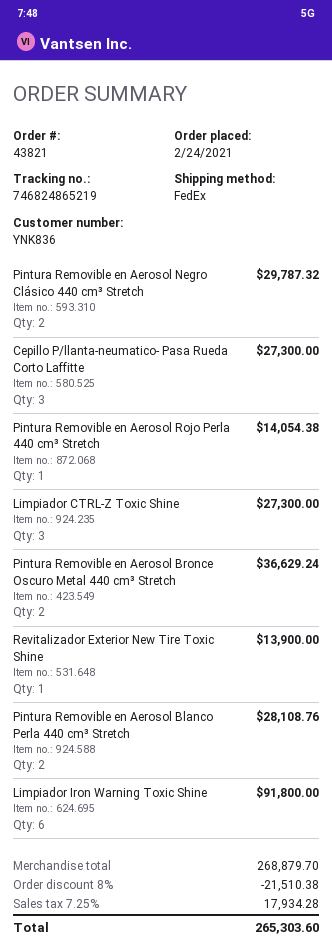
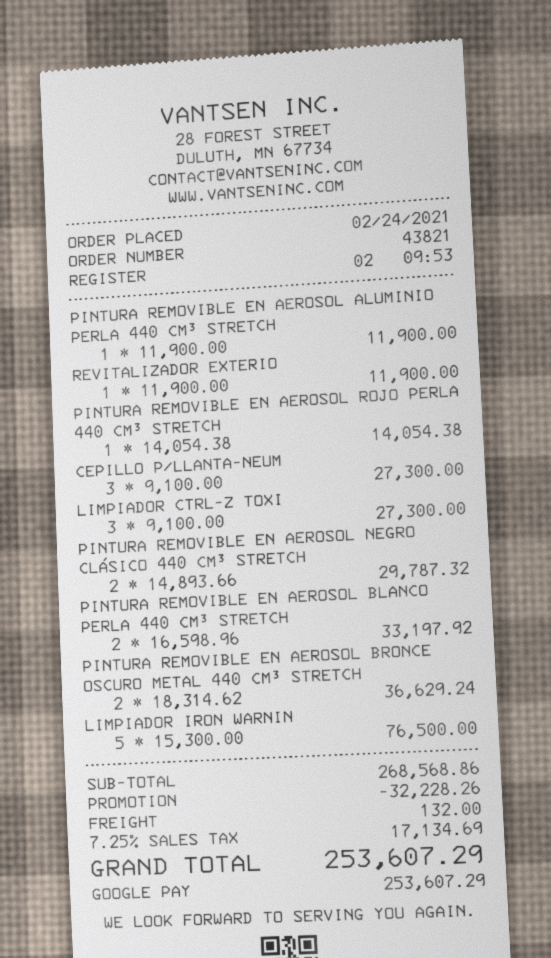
Revitalizador Exterior New Tire Toxic Shine: 1 for 13900.00 -> 1 for 11900.00
Pintura Removible en Aerosol Blanco Perla 440 cm³ Stretch: 2 for 28108.76 -> 2 for 33197.92
Limpiador Iron Warning Toxic Shine: 6 for 91800.00 -> 5 for 76500.00
PINTURA REMOVIBLE EN AEROSOL ALUMINIO PERLA 440 CM³ STRETCH: none -> 1 for 11900.00
subtotal: 268879.70 -> 268568.86
discount: 21510.38 -> 32228.26
shipping: none -> 132.00
tax: 7.25% = 17934.28 -> 7.25% = 17134.69
total: 265303.60 -> 253607.29

